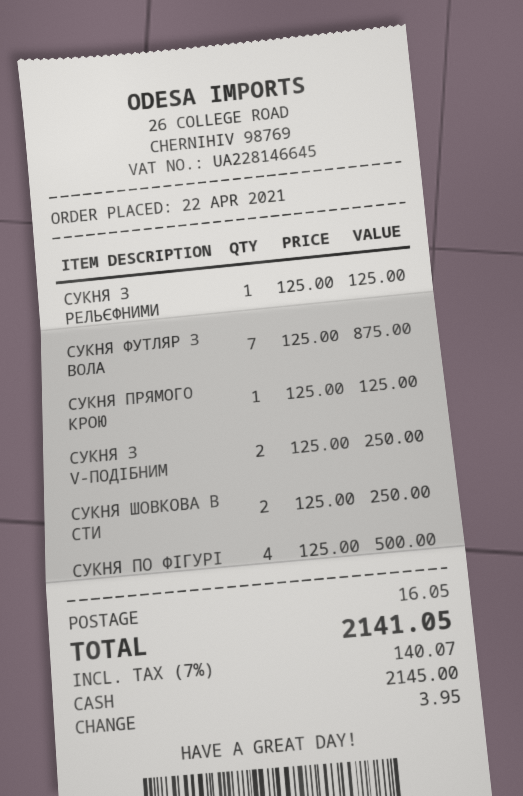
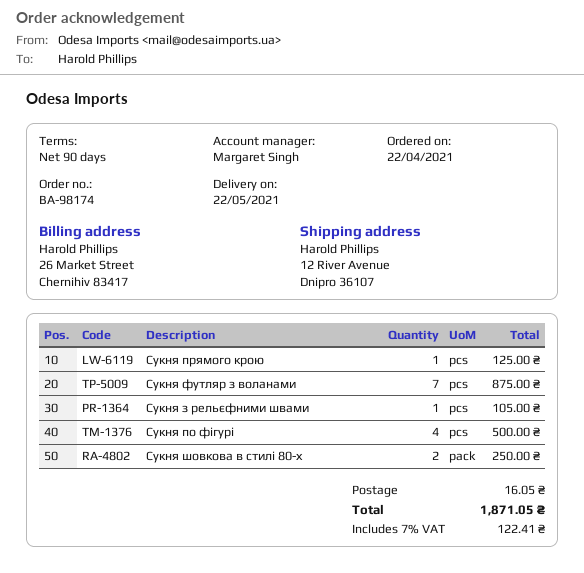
СУКНЯ З РЕЛЬЄФНИМИ: 1 for 125.00 -> 1 for 105.00
СУКНЯ З V-ПОДІБНИМ: 2 for 250.00 -> none
tax: 7% = 140.07 -> 7% = 122.41
total: 2141.05 -> 1871.05

